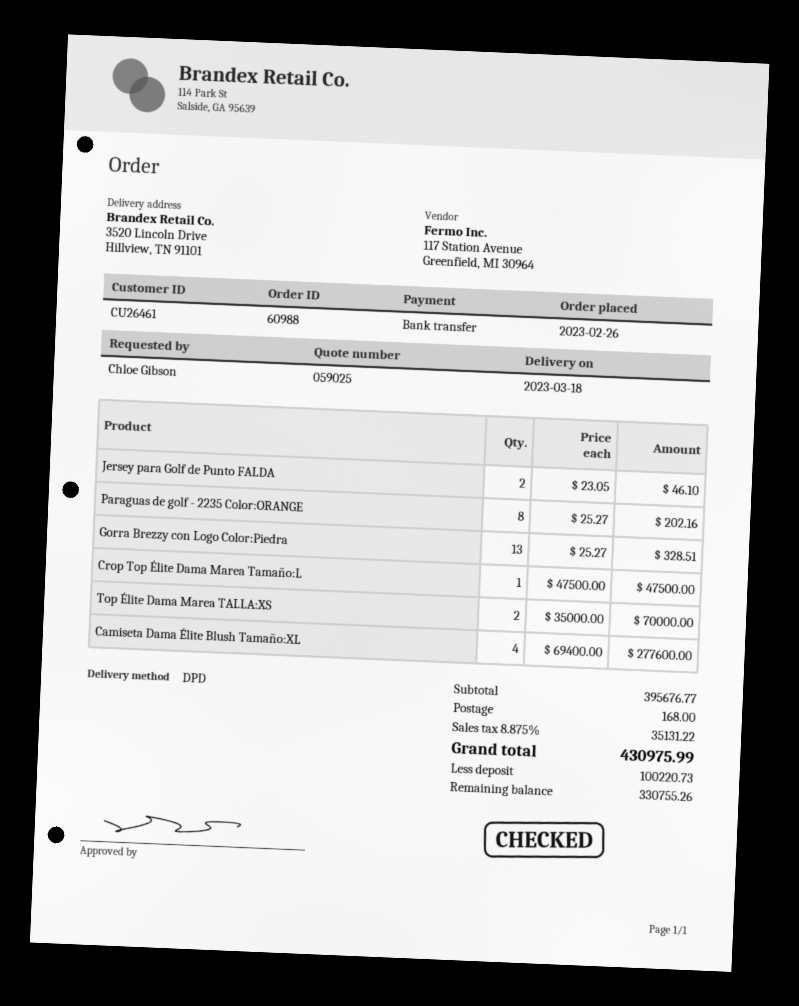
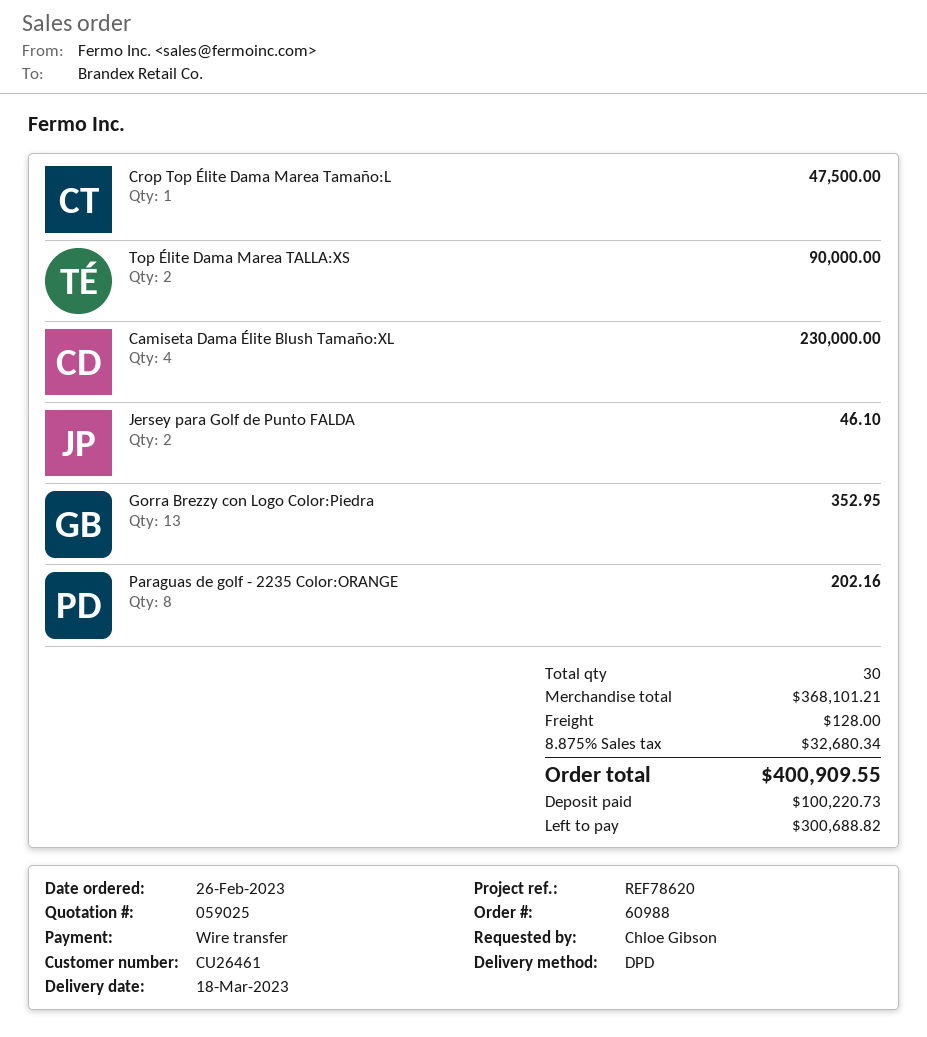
Gorra Brezzy con Logo Color:Piedra: 13 for 328.51 -> 13 for 352.95
Top Élite Dama Marea TALLA:XS: 2 for 70000.00 -> 2 for 90000.00
Camiseta Dama Élite Blush Tamaño:XL: 4 for 277600.00 -> 4 for 230000.00
subtotal: 395676.77 -> 368101.21
shipping: 168.00 -> 128.00
tax: 8.875% = 35131.22 -> 8.875% = 32680.34
total: 430975.99 -> 400909.55
balance: 330755.26 -> 300688.82

